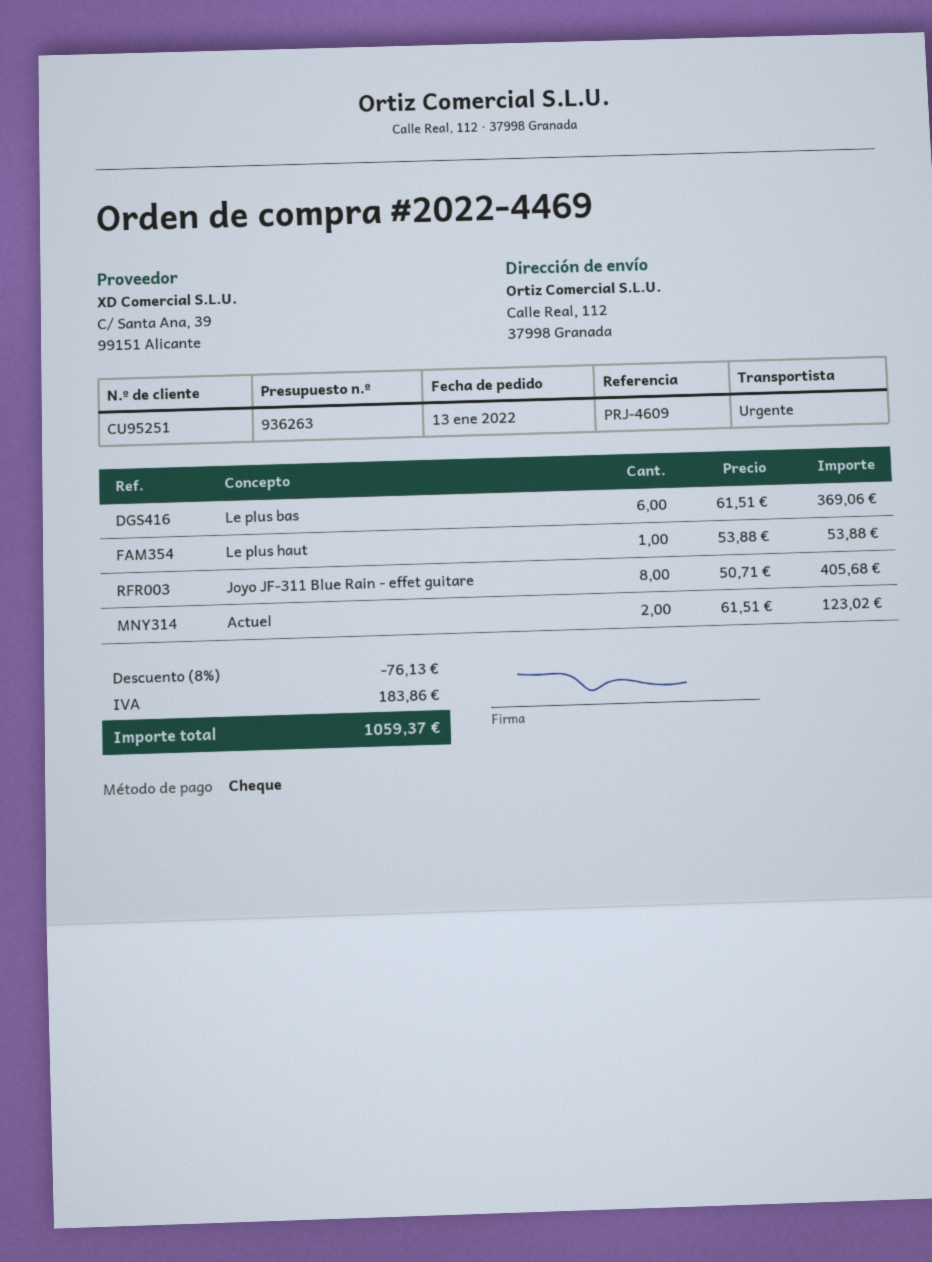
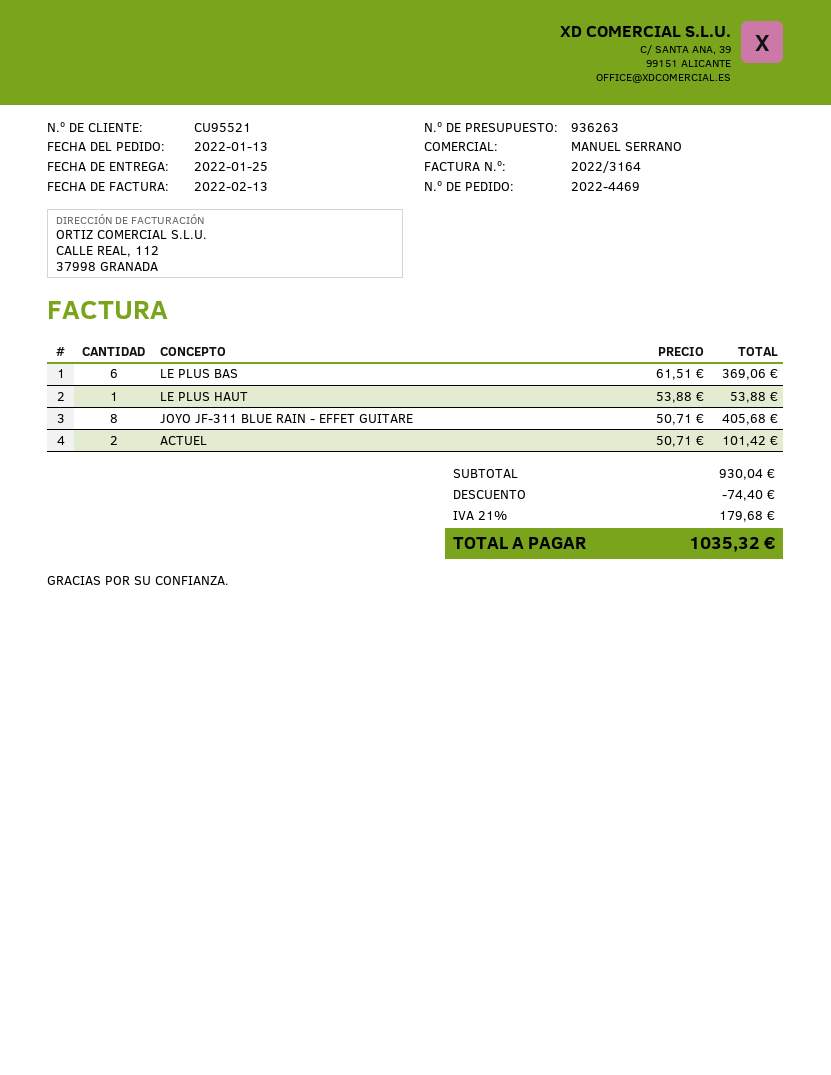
customer number: CU95251 -> CU95521
Actuel: 2 x 61.51 = 123.02 -> 2 x 50.71 = 101.42
discount: 76.13 -> 74.40
tax: 183.86 -> 179.68
total: 1059.37 -> 1035.32

